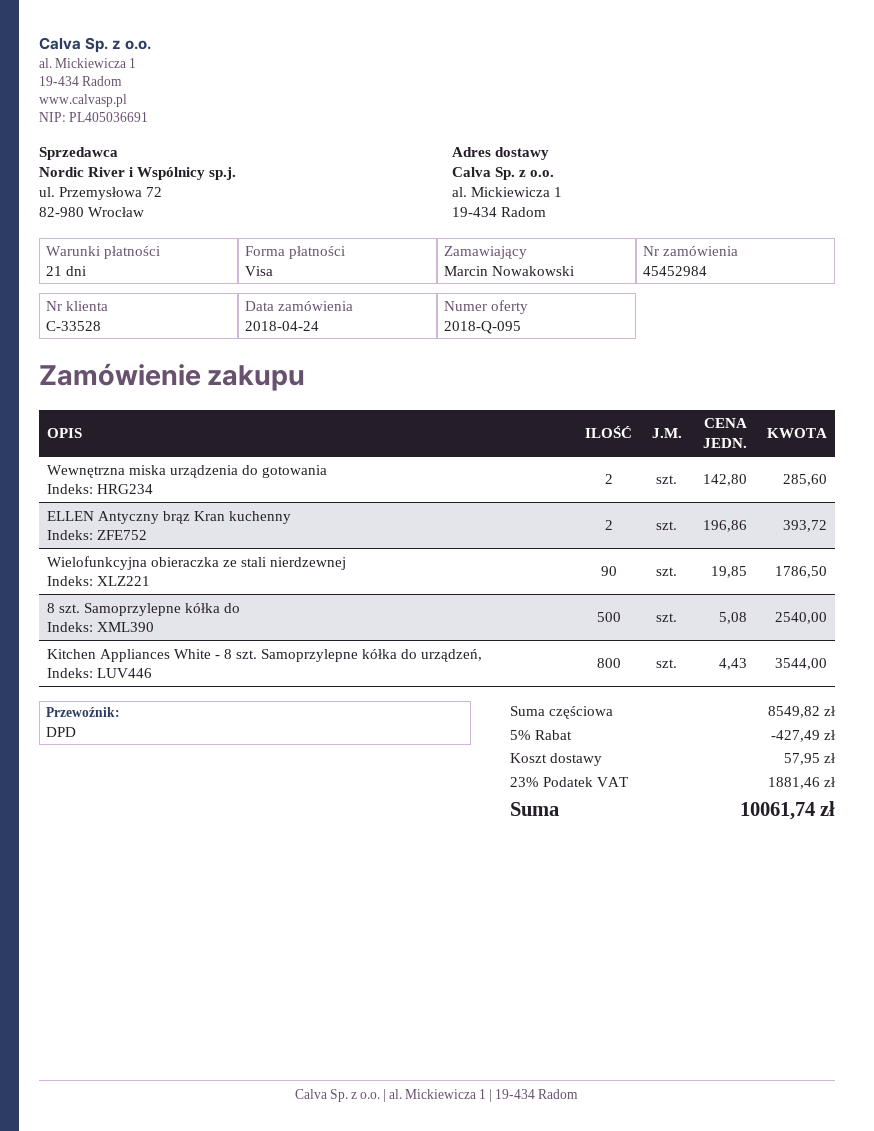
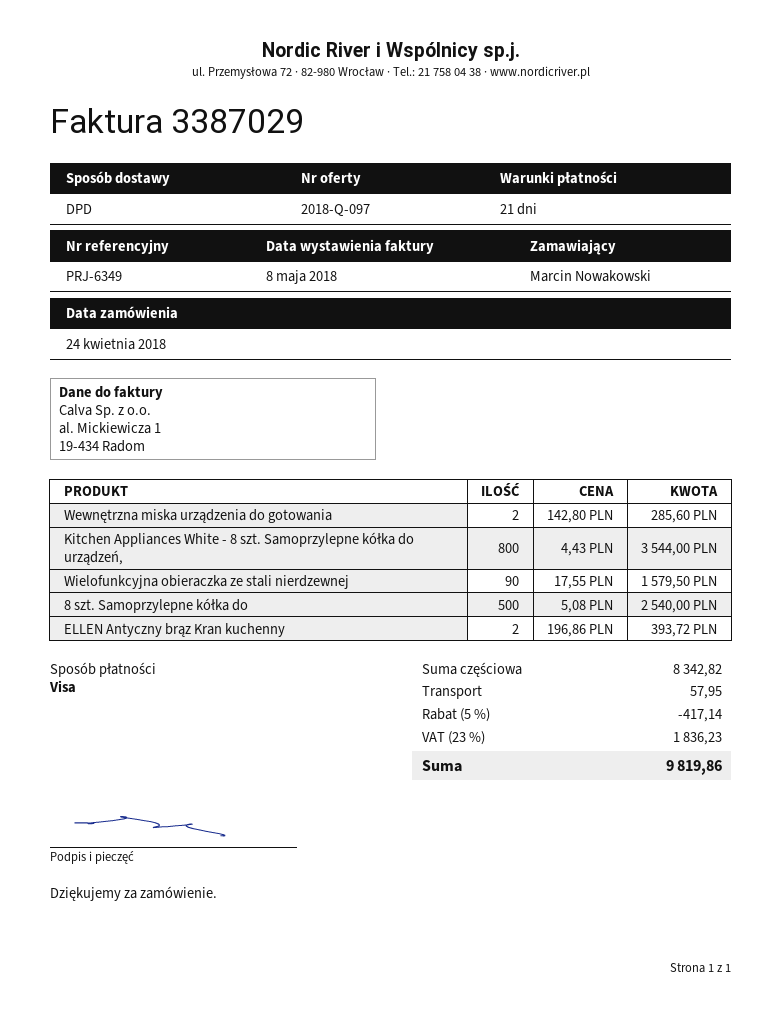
quote number: 2018-Q-095 -> 2018-Q-097
Wielofunkcyjna obieraczka ze stali nierdzewnej: 90 x 19.85 = 1786.50 -> 90 x 17.55 = 1579.50
subtotal: 8549.82 -> 8342.82
discount: 5% = 427.49 -> 5% = 417.14
tax: 23% = 1881.46 -> 23% = 1836.23
total: 10061.74 -> 9819.86

